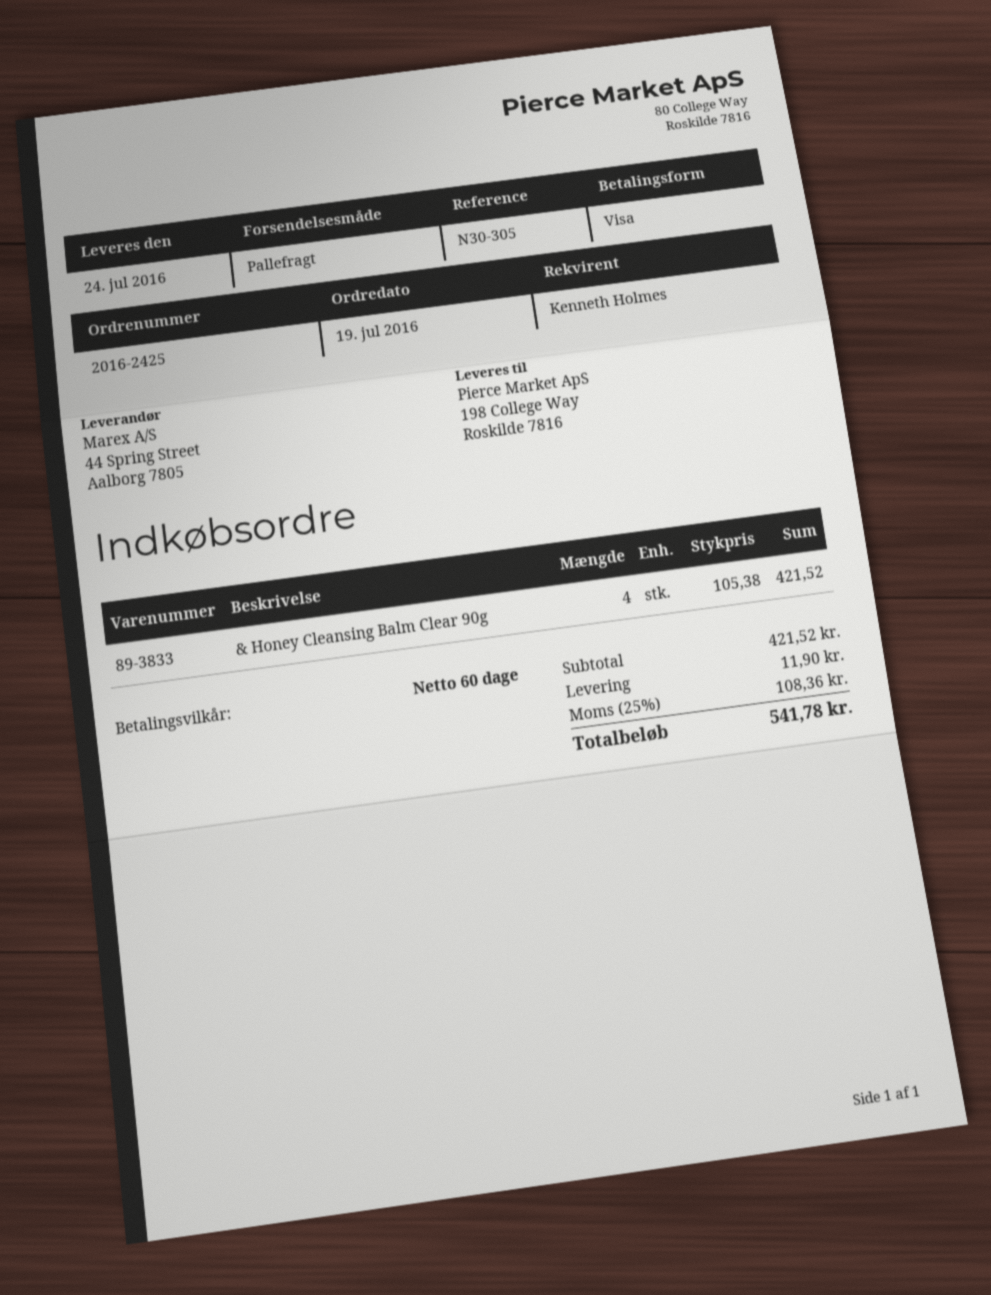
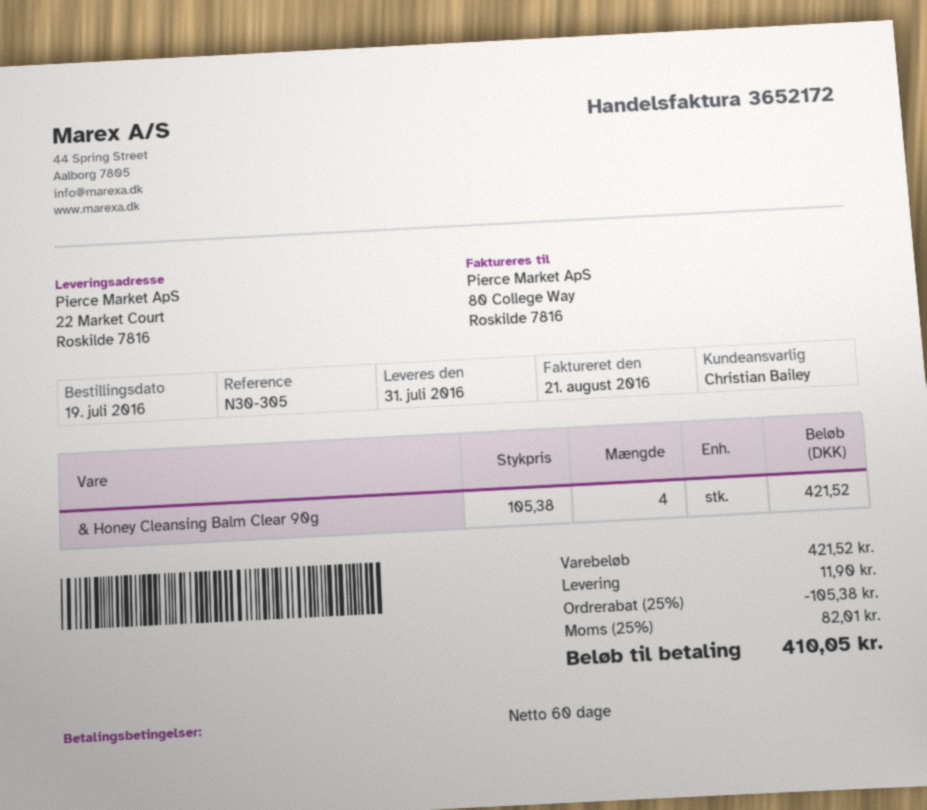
delivery date: 2016-07-24 -> 2016-07-31
ship to: 198 College Way, Roskilde 7816 -> 22 Market Court, Roskilde 7816
discount: none -> 25% = 105.38
tax: 25% = 108.36 -> 25% = 82.01
total: 541.78 -> 410.05

